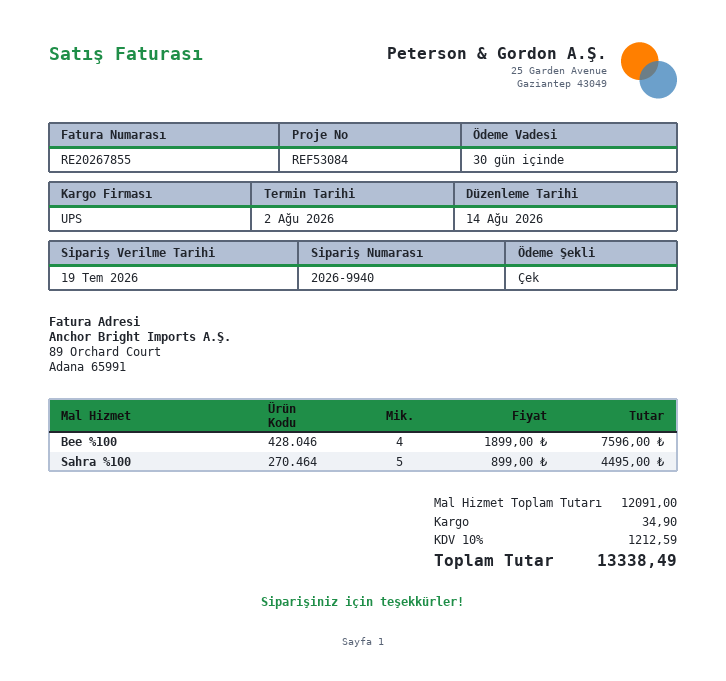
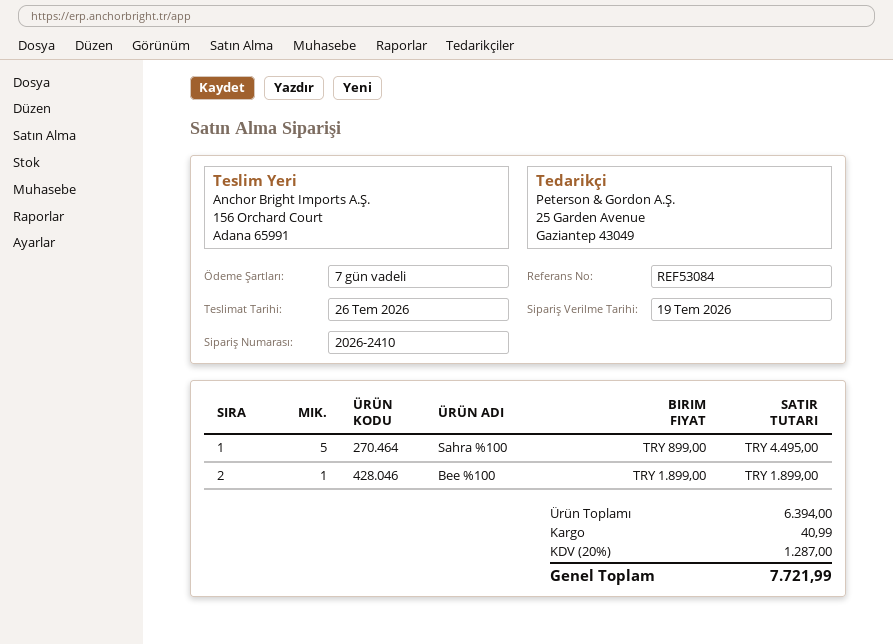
order number: 2026-9940 -> 2026-2410
delivery date: 2026-08-02 -> 2026-07-26
payment terms: 30 days -> 7 days
Bee %100: 4 x 1899.00 = 7596.00 -> 1 x 1899.00 = 1899.00
subtotal: 12091.00 -> 6394.00
shipping: 34.90 -> 40.99
tax: 10% = 1212.59 -> 20% = 1287.00
total: 13338.49 -> 7721.99

